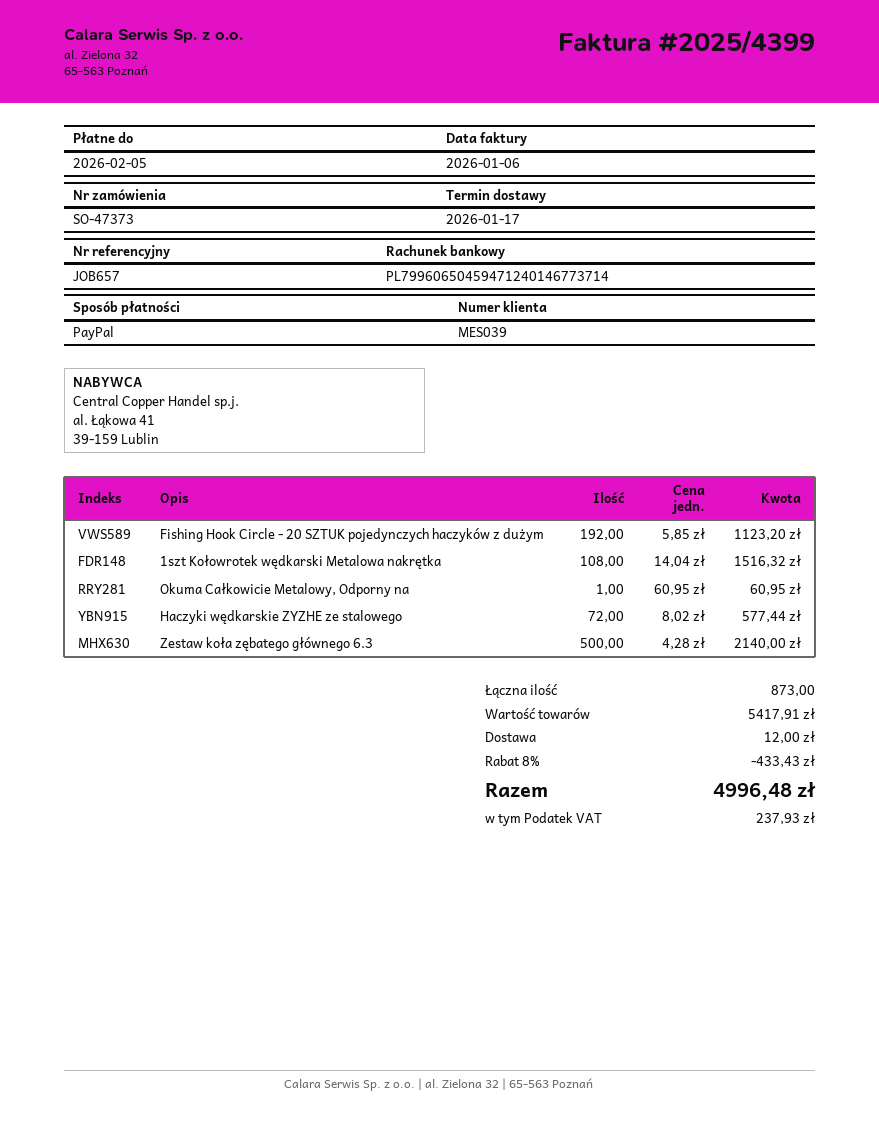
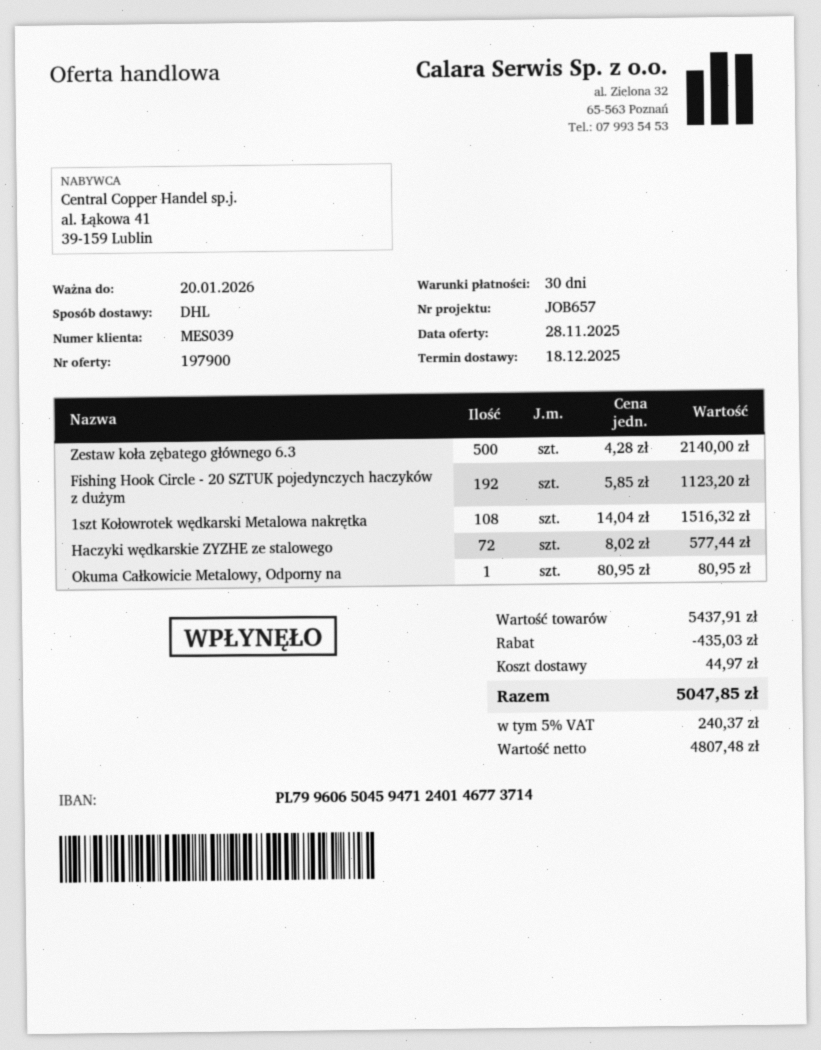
delivery date: 2026-01-17 -> 2025-12-18
Okuma Całkowicie Metalowy, Odporny na: 1 x 60.95 = 60.95 -> 1 x 80.95 = 80.95
subtotal: 5417.91 -> 5437.91
discount: 433.43 -> 435.03
shipping: 12.00 -> 44.97
tax: 237.93 -> 240.37
total: 4996.48 -> 5047.85

